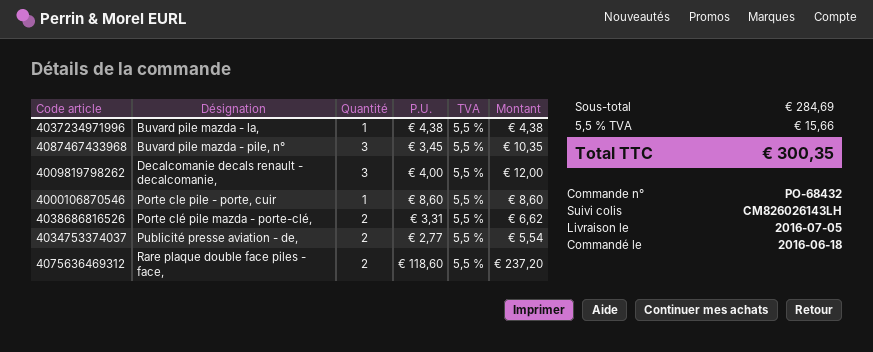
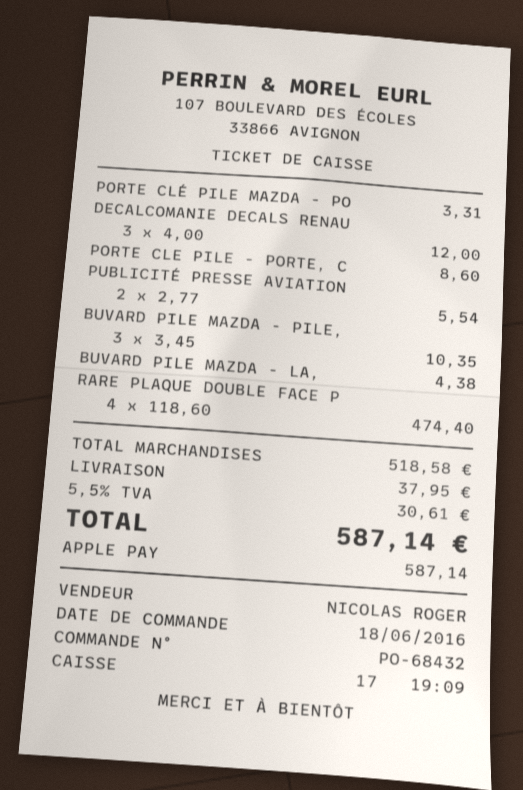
Porte clé pile mazda - porte-clé,: 2 x 3.31 = 6.62 -> 1 x 3.31 = 3.31
Rare plaque double face piles - face,: 2 x 118.60 = 237.20 -> 4 x 118.60 = 474.40
subtotal: 284.69 -> 518.58
shipping: none -> 37.95
tax: 5.5% = 15.66 -> 5.5% = 30.61
total: 300.35 -> 587.14

